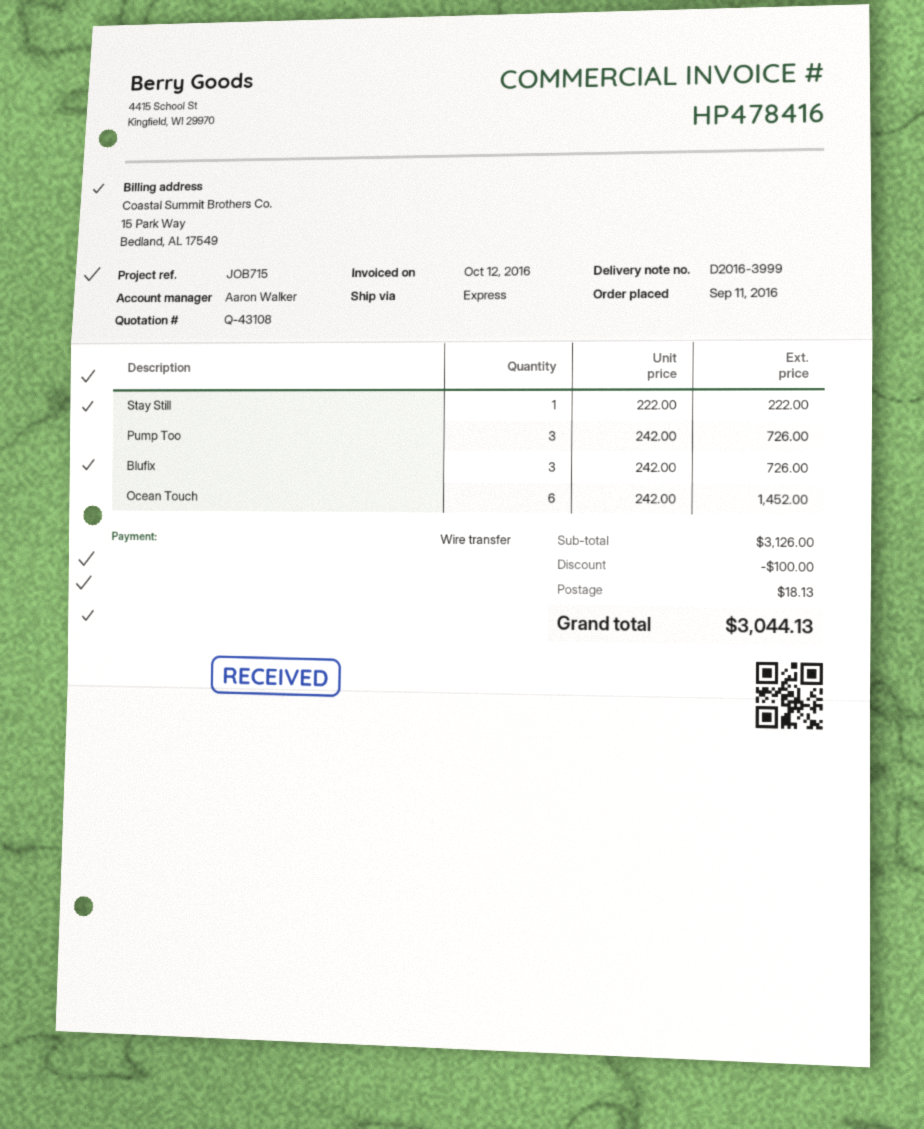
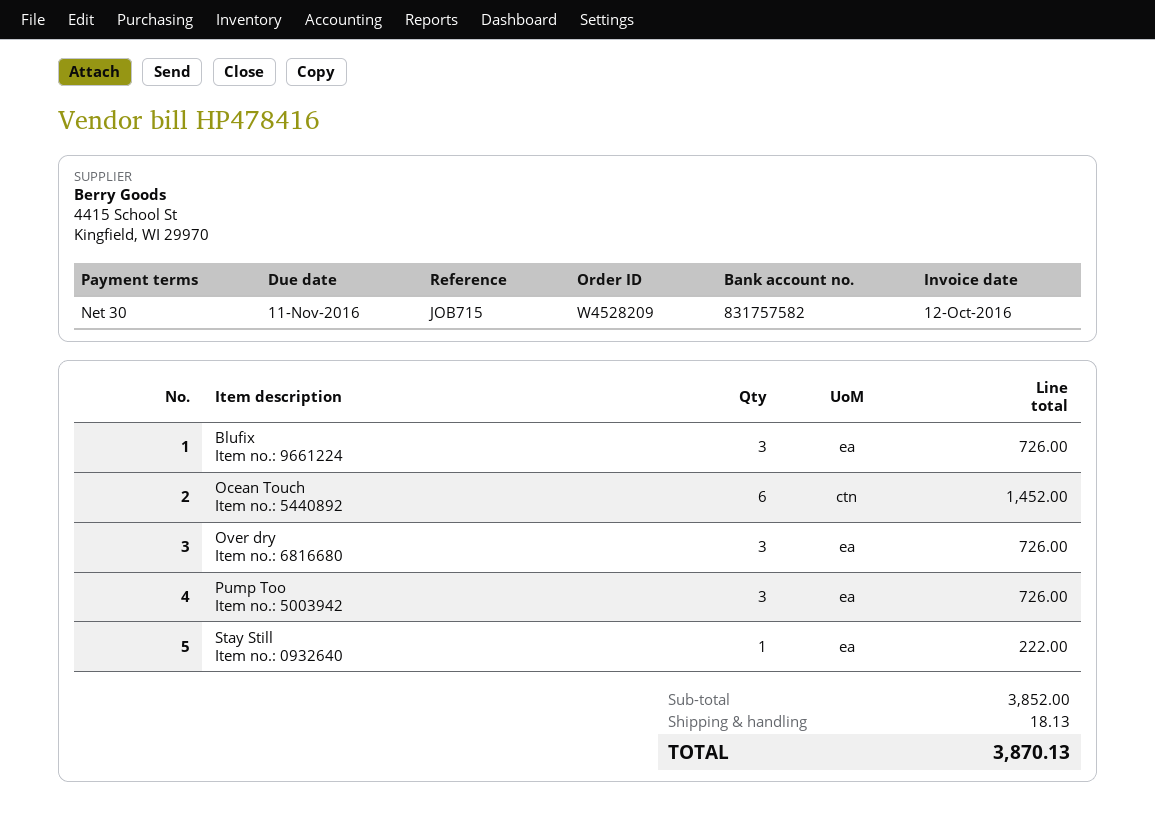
Over dry: none -> 3 for 726.00
subtotal: 3126.00 -> 3852.00
discount: 100.00 -> none
total: 3044.13 -> 3870.13

